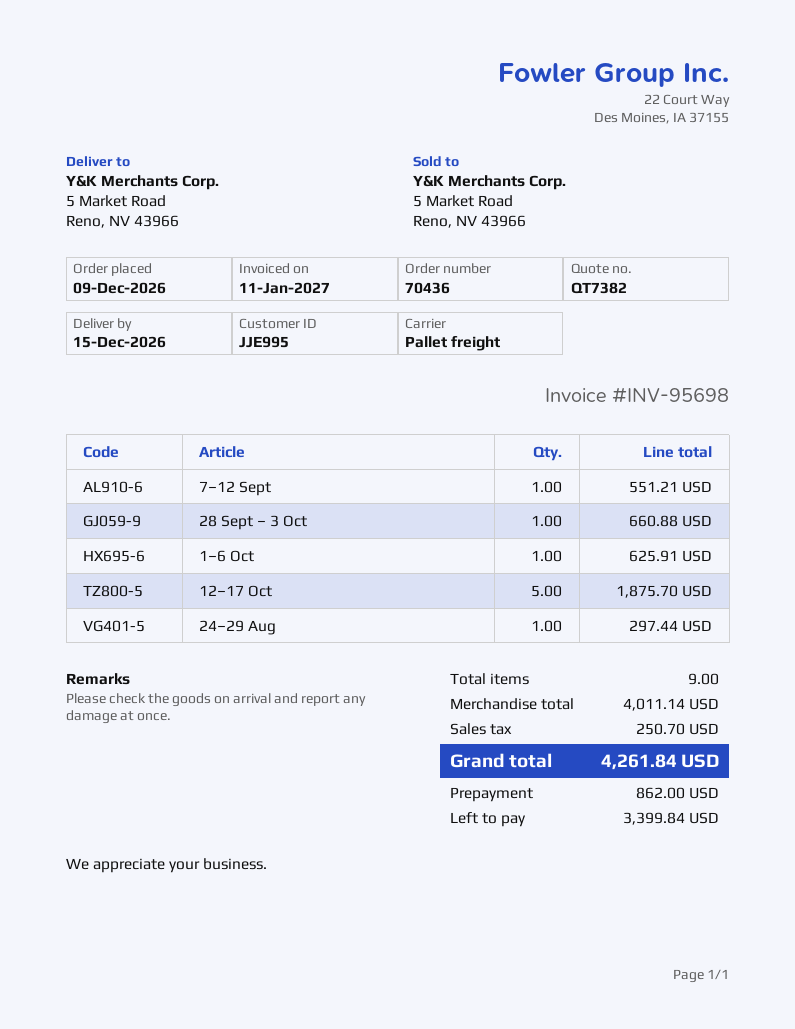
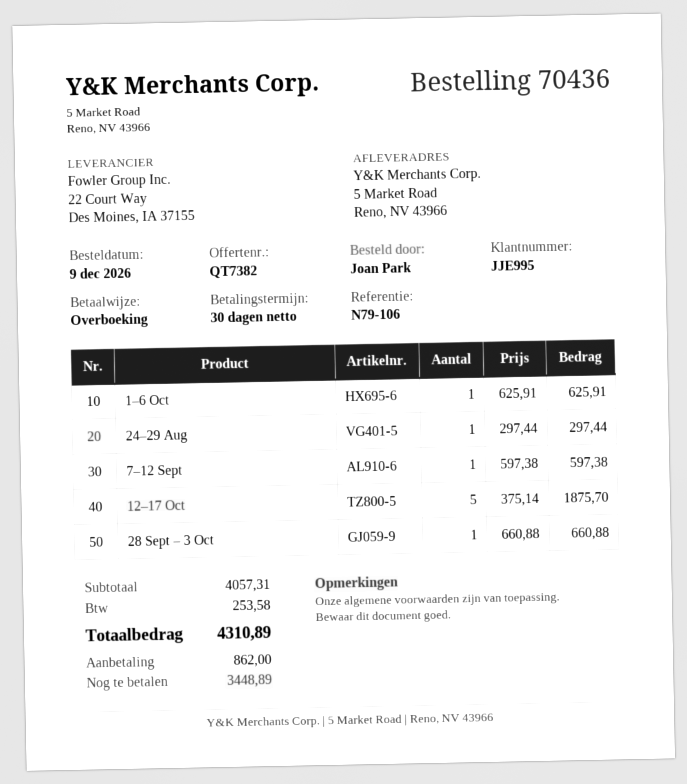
7–12 Sept: 1 for 551.21 -> 1 for 597.38
subtotal: 4011.14 -> 4057.31
tax: 250.70 -> 253.58
total: 4261.84 -> 4310.89
balance: 3399.84 -> 3448.89

